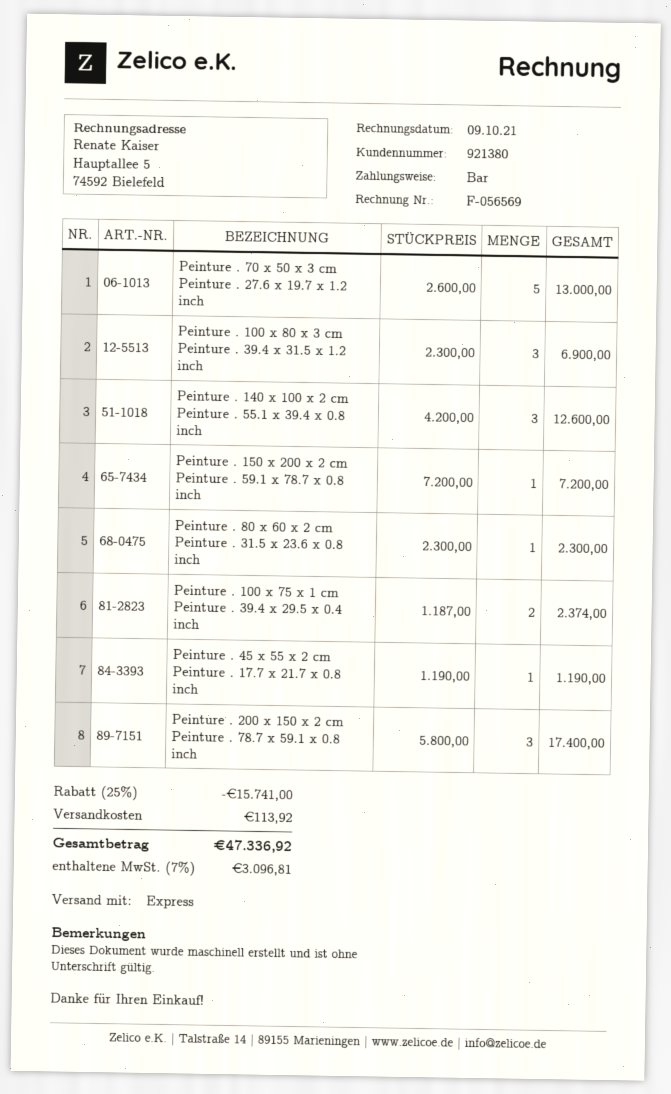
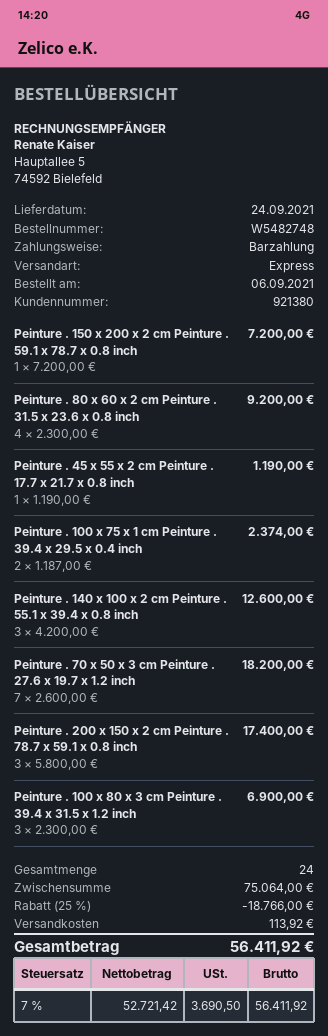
Peinture . 70 x 50 x 3 cm Peinture . 27.6 x 19.7 x 1.2 inch: 5 x 2600.00 = 13000.00 -> 7 x 2600.00 = 18200.00
Peinture . 80 x 60 x 2 cm Peinture . 31.5 x 23.6 x 0.8 inch: 1 x 2300.00 = 2300.00 -> 4 x 2300.00 = 9200.00
discount: 25% = 15741.00 -> 25% = 18766.00
tax: 7% = 3096.81 -> 7% = 3690.50
total: 47336.92 -> 56411.92

